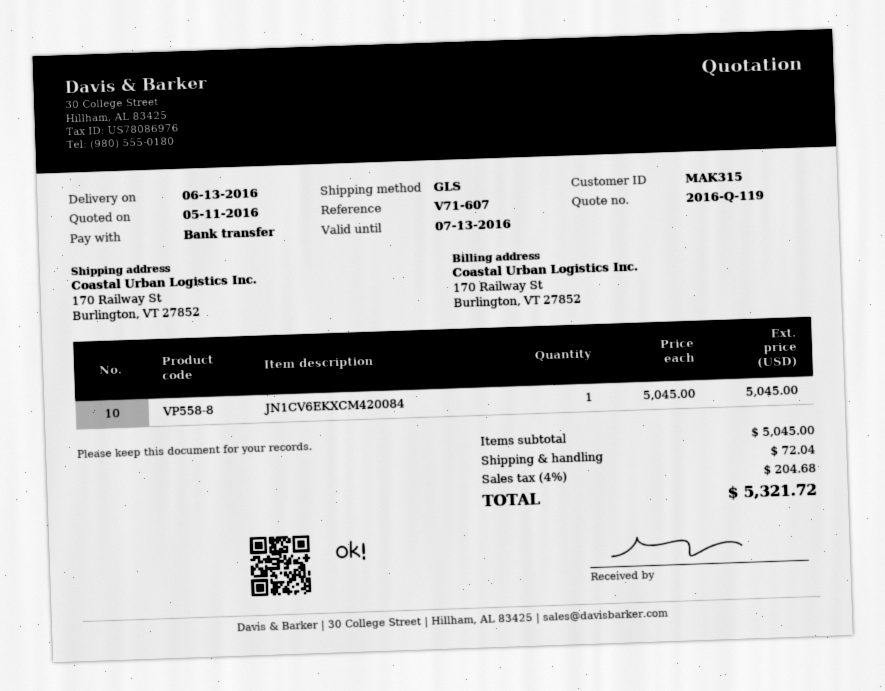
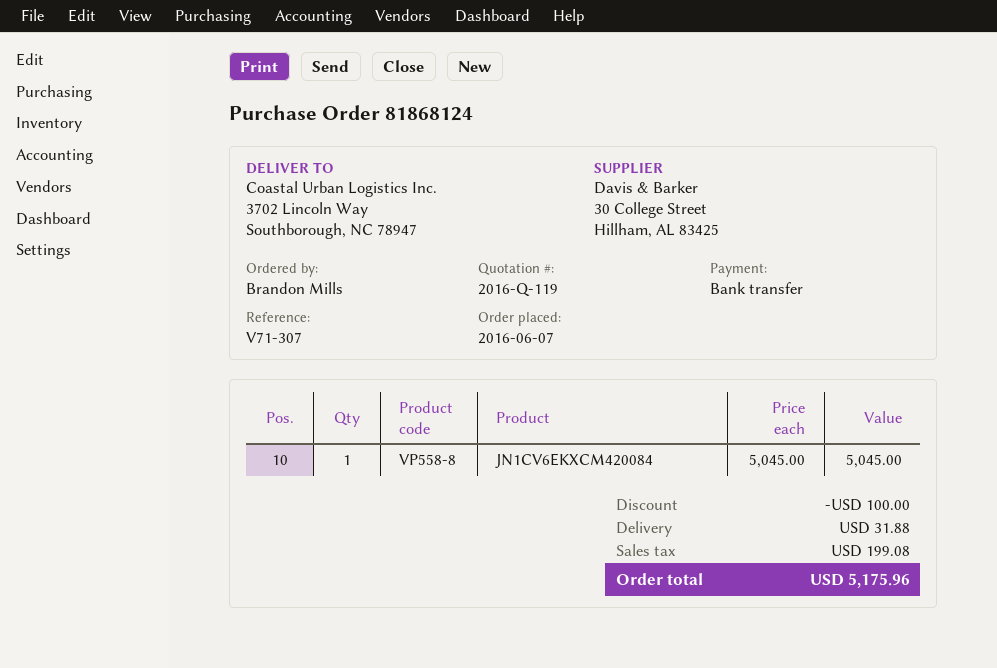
reference: V71-607 -> V71-307
ship to: 170 Railway St, Burlington, VT 27852 -> 3702 Lincoln Way, Southborough, NC 78947
discount: none -> 100.00
shipping: 72.04 -> 31.88
tax: 204.68 -> 199.08
total: 5321.72 -> 5175.96

